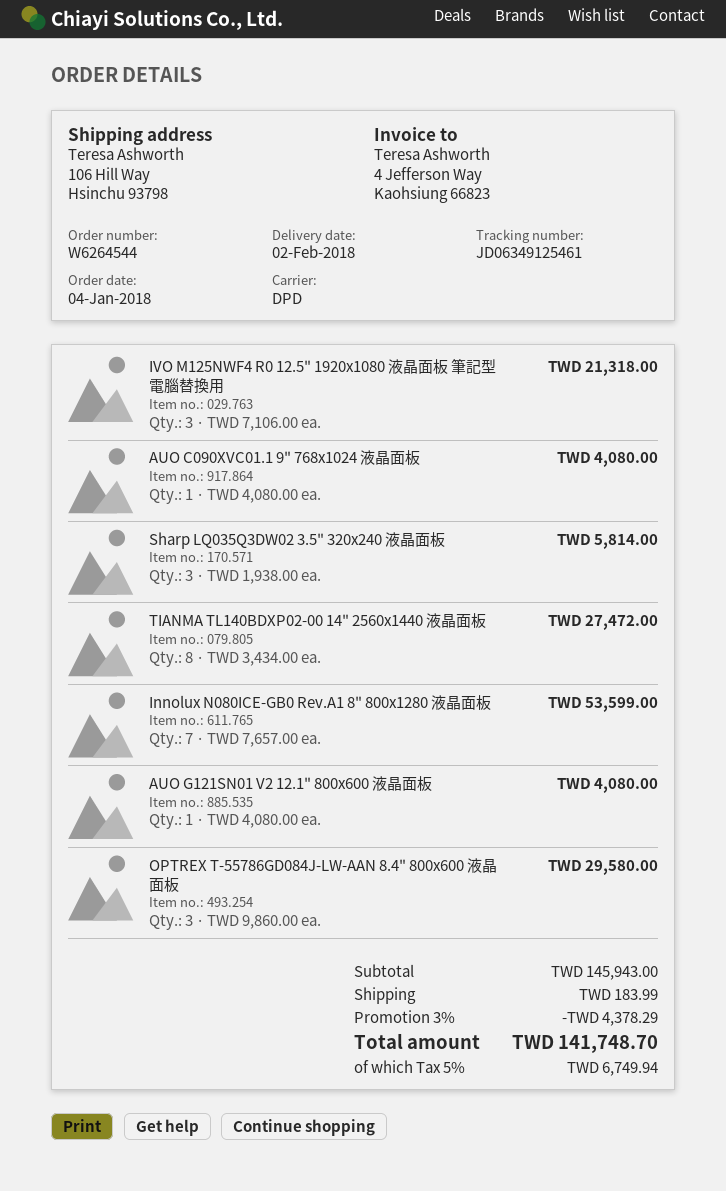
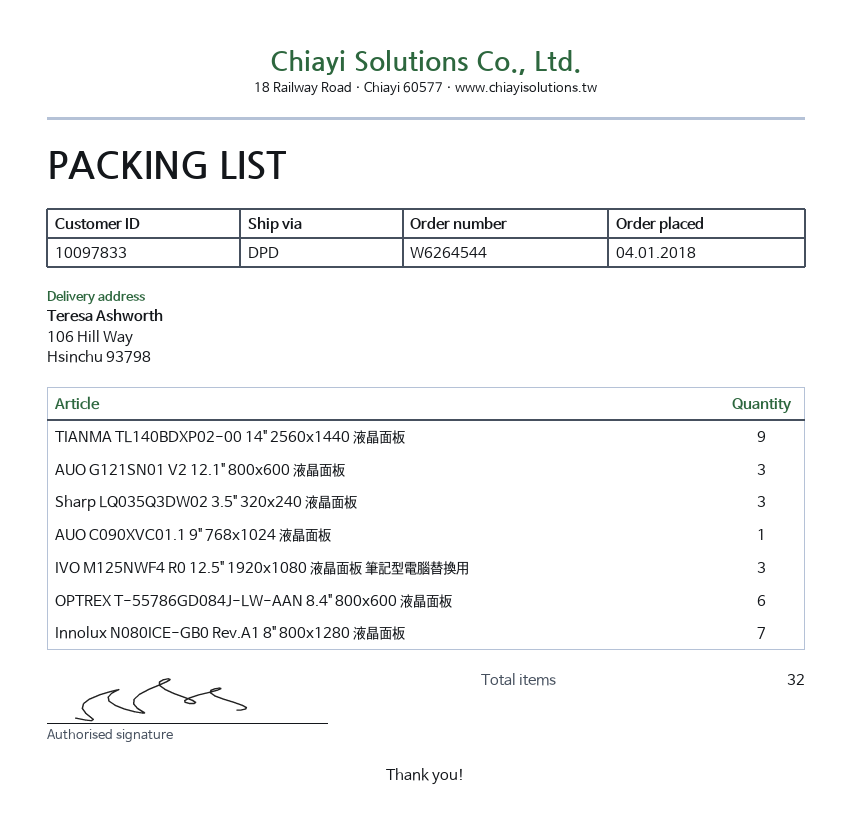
TIANMA TL140BDXP02-00 14" 2560x1440 液晶面板: 8 -> 9
AUO G121SN01 V2 12.1" 800x600 液晶面板: 1 -> 3
OPTREX T-55786GD084J-LW-AAN 8.4" 800x600 液晶面板: 3 -> 6

